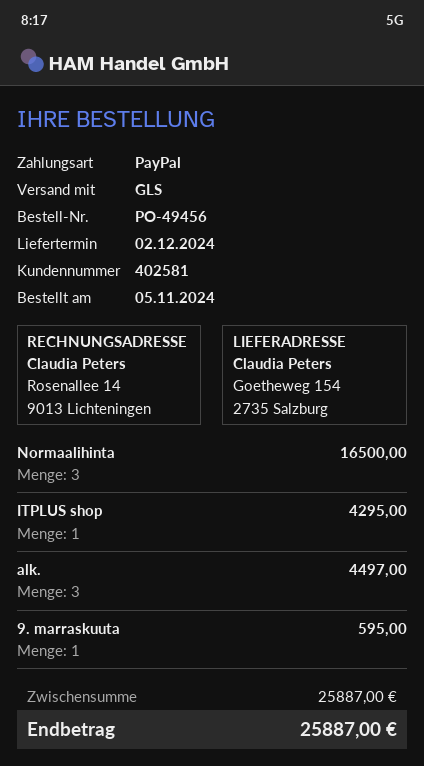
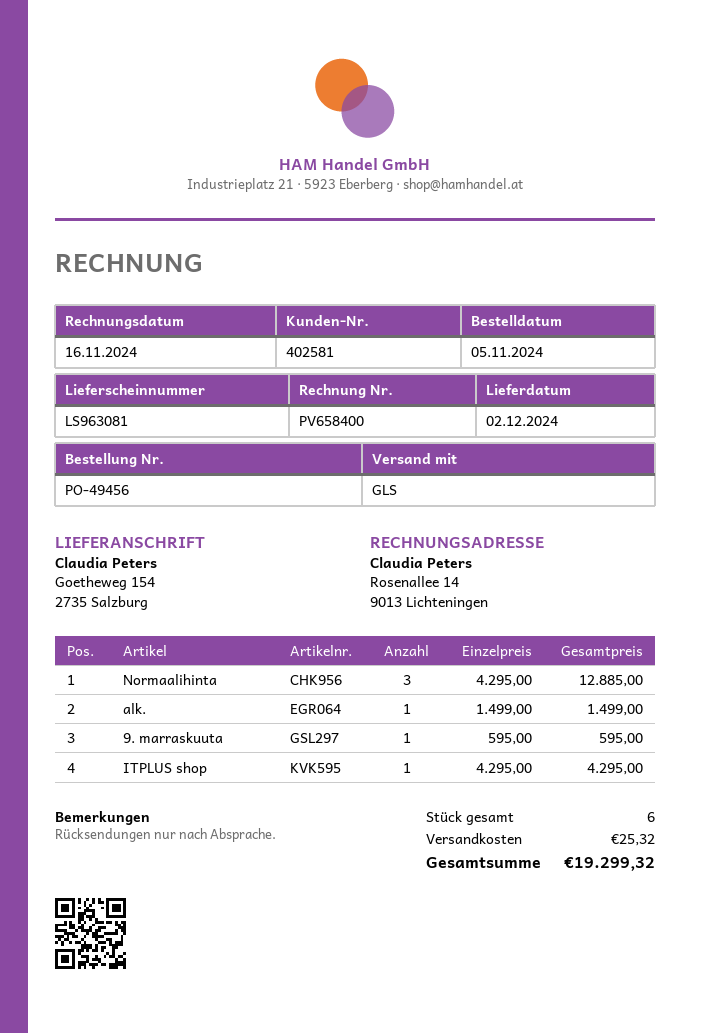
Normaalihinta: 3 for 16500.00 -> 3 for 12885.00
alk.: 3 for 4497.00 -> 1 for 1499.00
shipping: none -> 25.32
total: 25887.00 -> 19299.32

